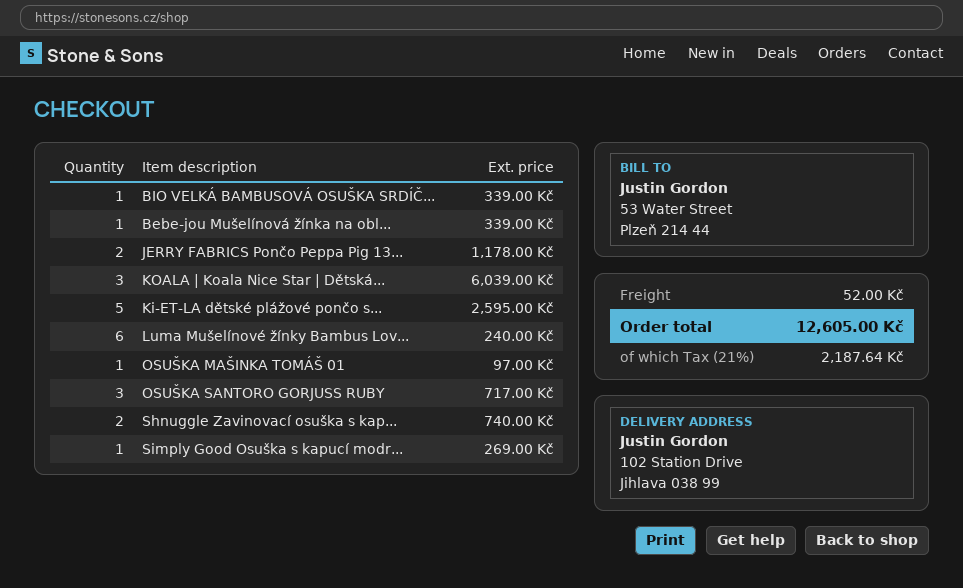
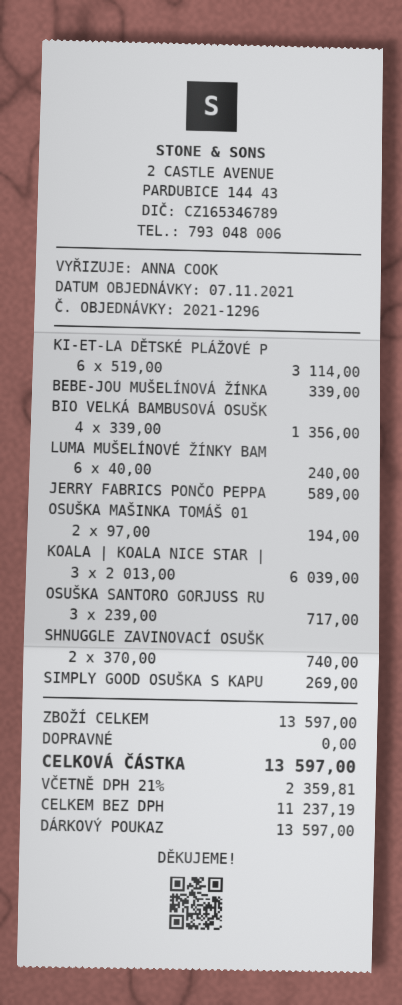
BIO VELKÁ BAMBUSOVÁ OSUŠKA SRDÍČ...: 1 for 339.00 -> 4 for 1356.00
JERRY FABRICS Pončo Peppa Pig 13...: 2 for 1178.00 -> 1 for 589.00
Ki-ET-LA dětské plážové pončo s...: 5 for 2595.00 -> 6 for 3114.00
OSUŠKA MAŠINKA TOMÁŠ 01: 1 for 97.00 -> 2 for 194.00
shipping: 52.00 -> 0.00
tax: 21% = 2187.64 -> 21% = 2359.81
total: 12605.00 -> 13597.00

